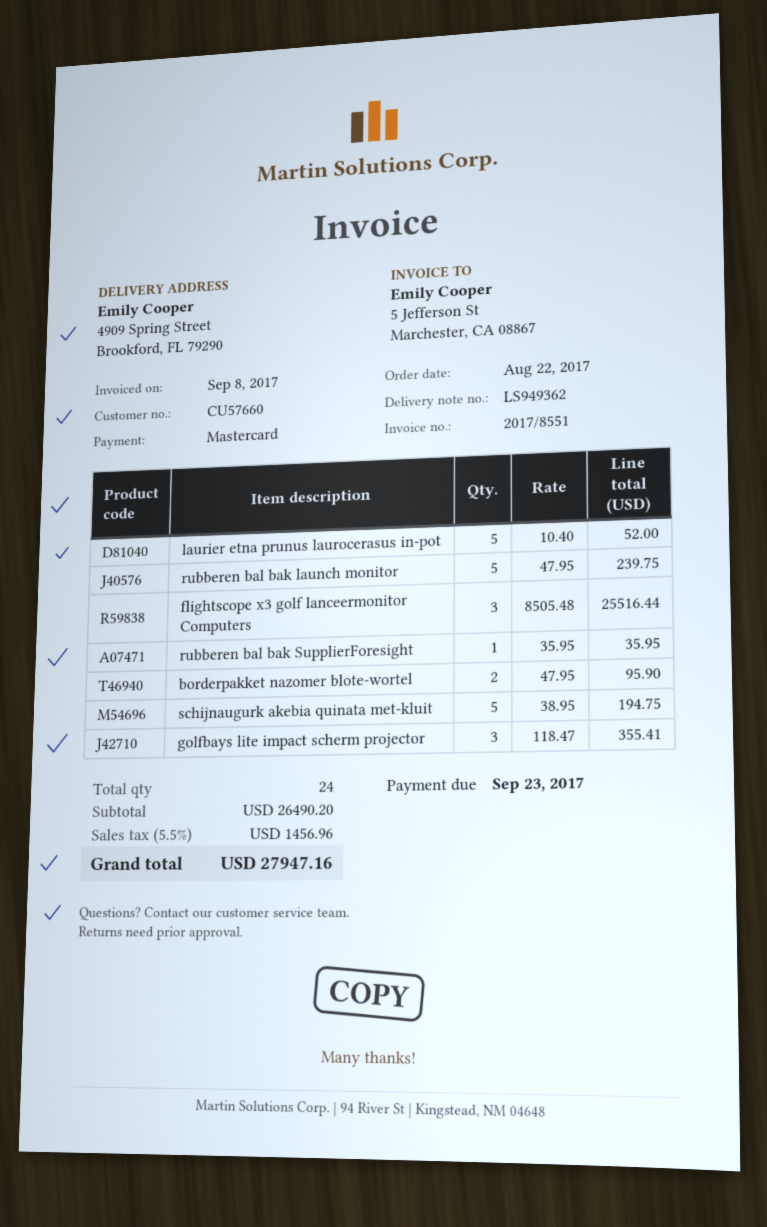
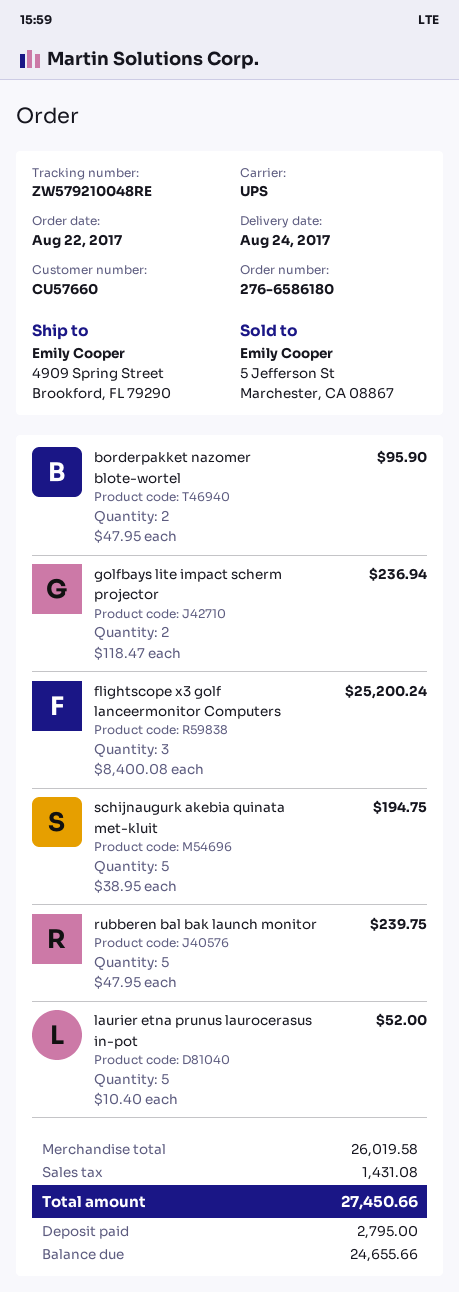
flightscope x3 golf lanceermonitor Computers: 3 x 8505.48 = 25516.44 -> 3 x 8400.08 = 25200.24
rubberen bal bak SupplierForesight: 1 x 35.95 = 35.95 -> none
golfbays lite impact scherm projector: 3 x 118.47 = 355.41 -> 2 x 118.47 = 236.94
subtotal: 26490.20 -> 26019.58
tax: 1456.96 -> 1431.08
total: 27947.16 -> 27450.66

